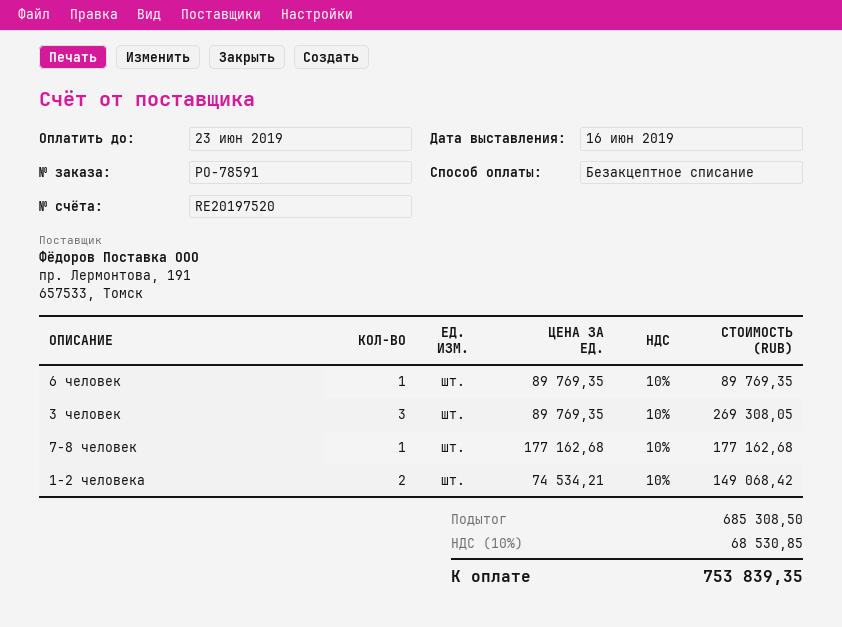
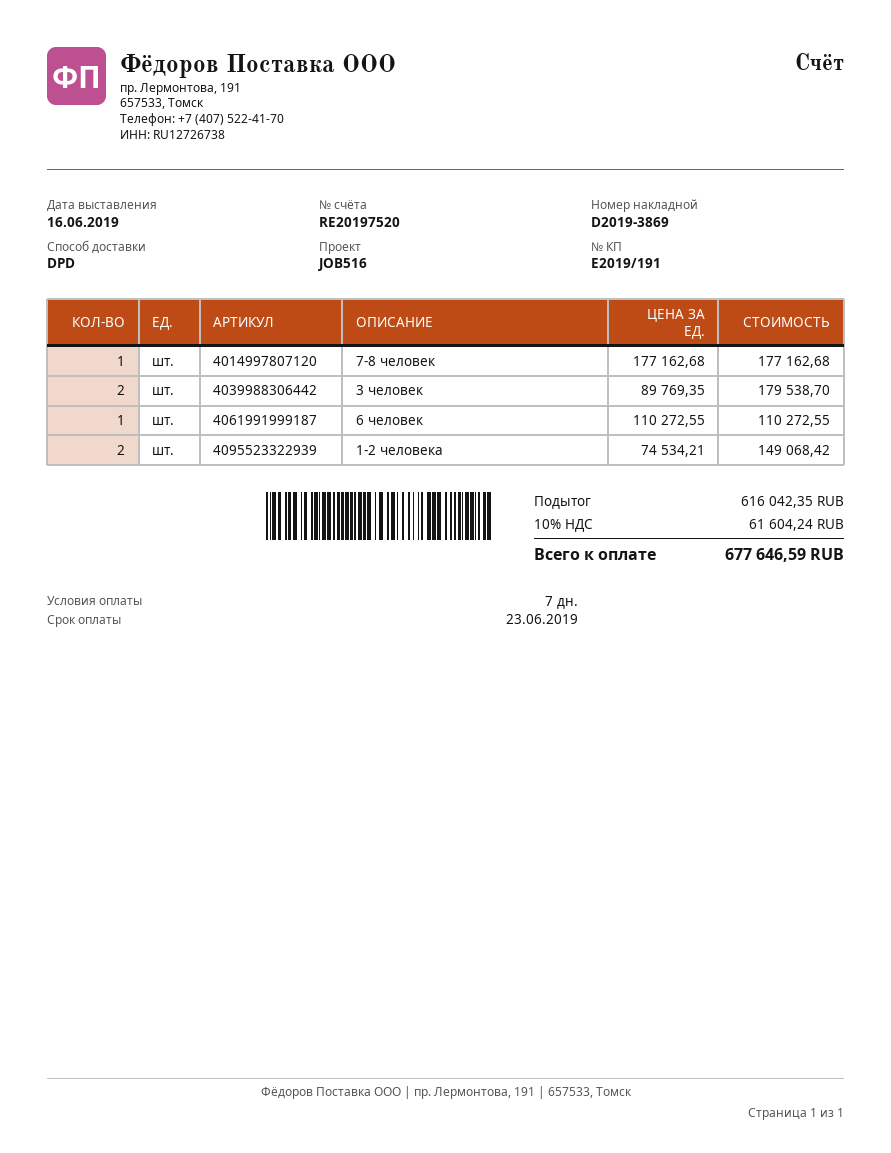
6 человек: 1 x 89769.35 = 89769.35 -> 1 x 110272.55 = 110272.55
3 человек: 3 x 89769.35 = 269308.05 -> 2 x 89769.35 = 179538.70
subtotal: 685308.50 -> 616042.35
tax: 10% = 68530.85 -> 10% = 61604.24
total: 753839.35 -> 677646.59

